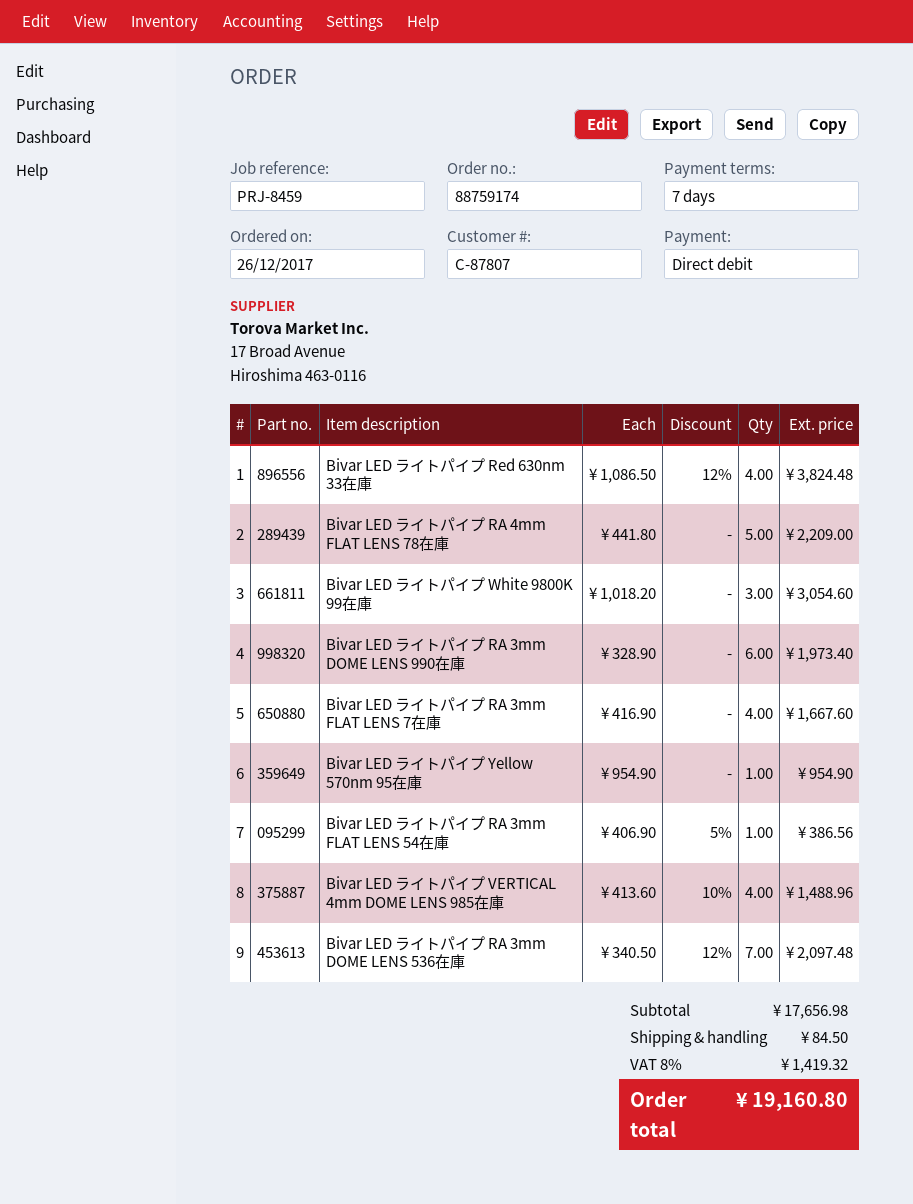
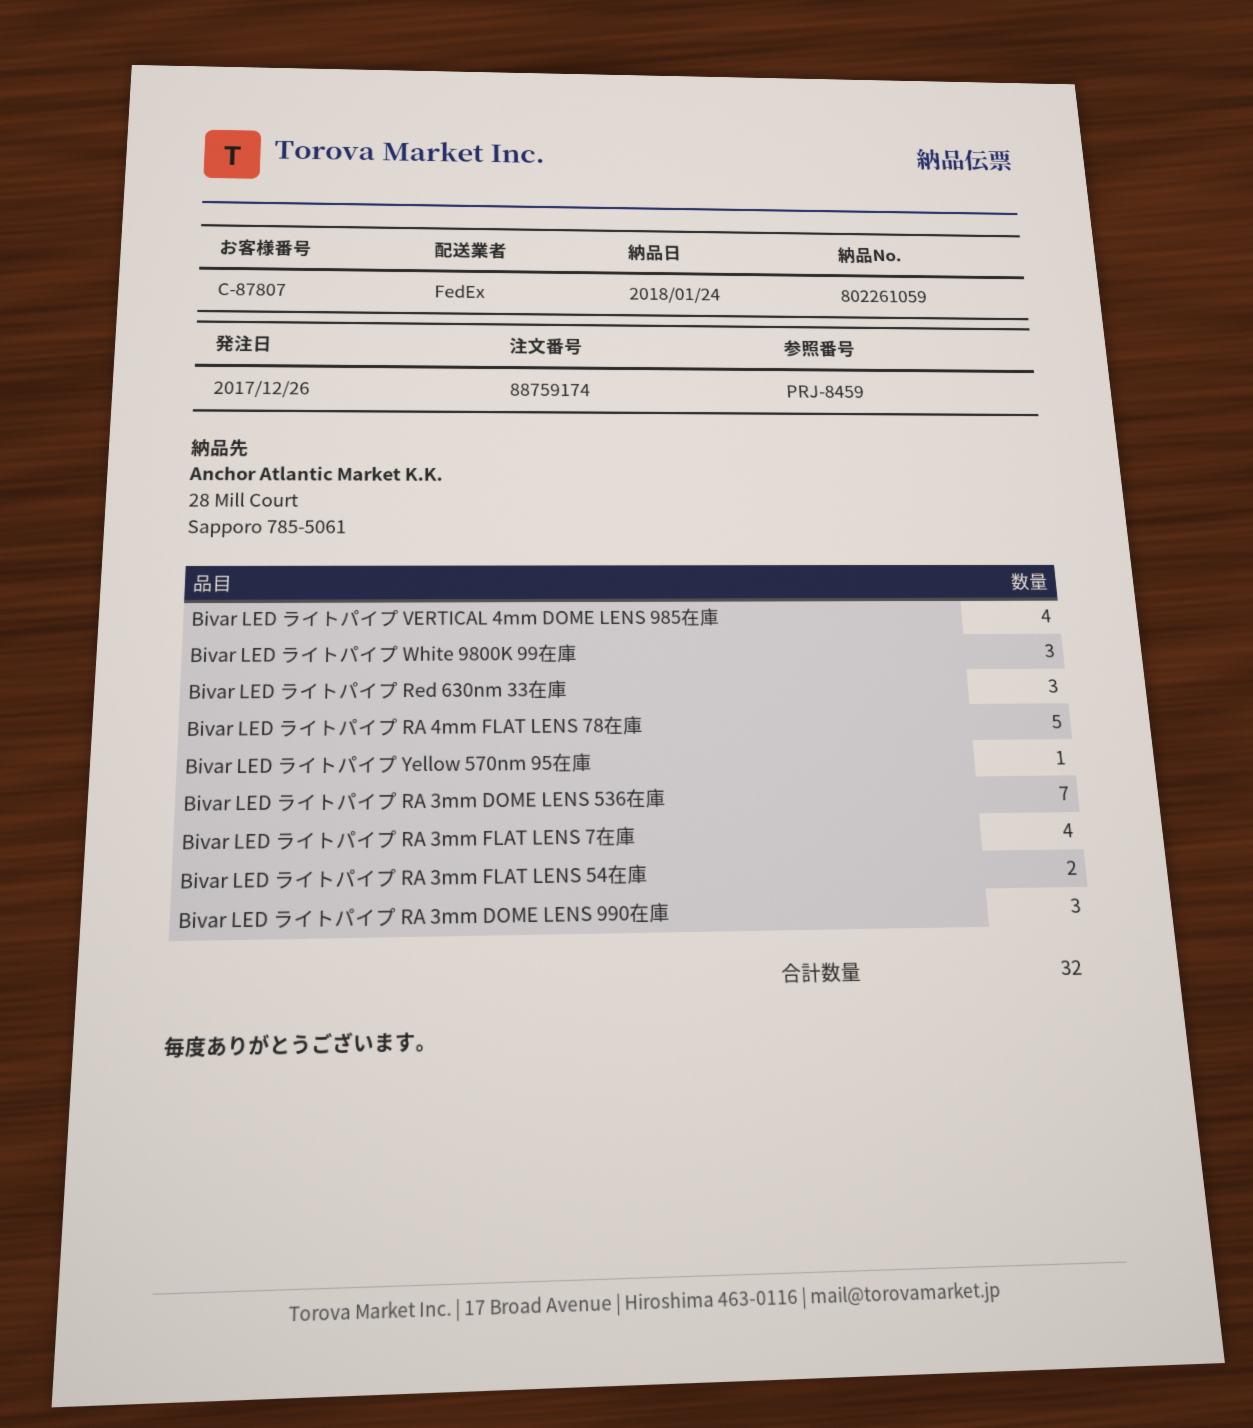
Bivar LED ライトパイプ Red 630nm 33在庫: 4 -> 3
Bivar LED ライトパイプ RA 3mm DOME LENS 990在庫: 6 -> 3
Bivar LED ライトパイプ RA 3mm FLAT LENS 54在庫: 1 -> 2

